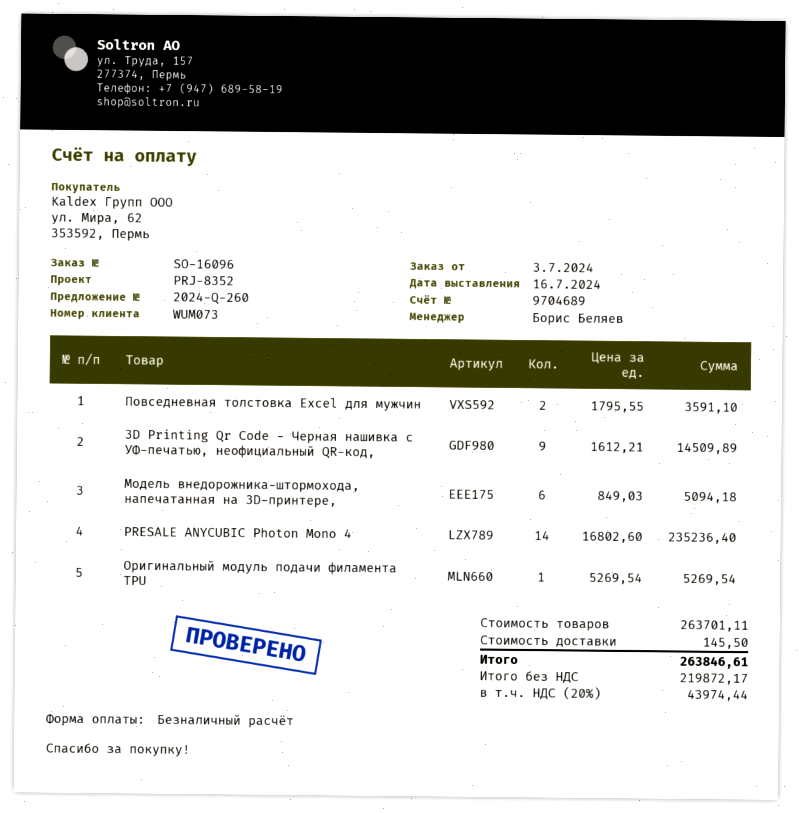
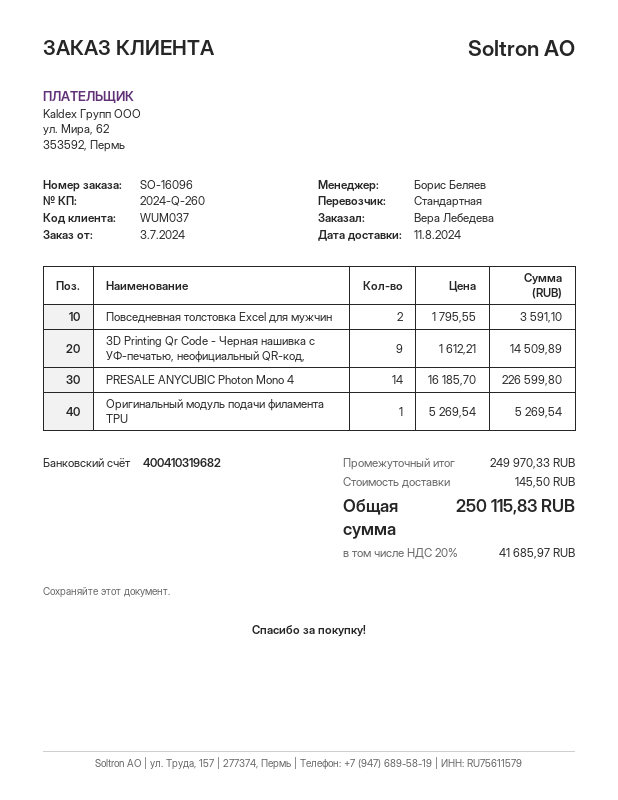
customer number: WUM073 -> WUM037
Модель внедорожника-штормохода, напечатанная на 3D-принтере,: 6 x 849.03 = 5094.18 -> none
PRESALE ANYCUBIC Photon Mono 4: 14 x 16802.60 = 235236.40 -> 14 x 16185.70 = 226599.80
subtotal: 263701.11 -> 249970.33
tax: 20% = 43974.44 -> 20% = 41685.97
total: 263846.61 -> 250115.83

